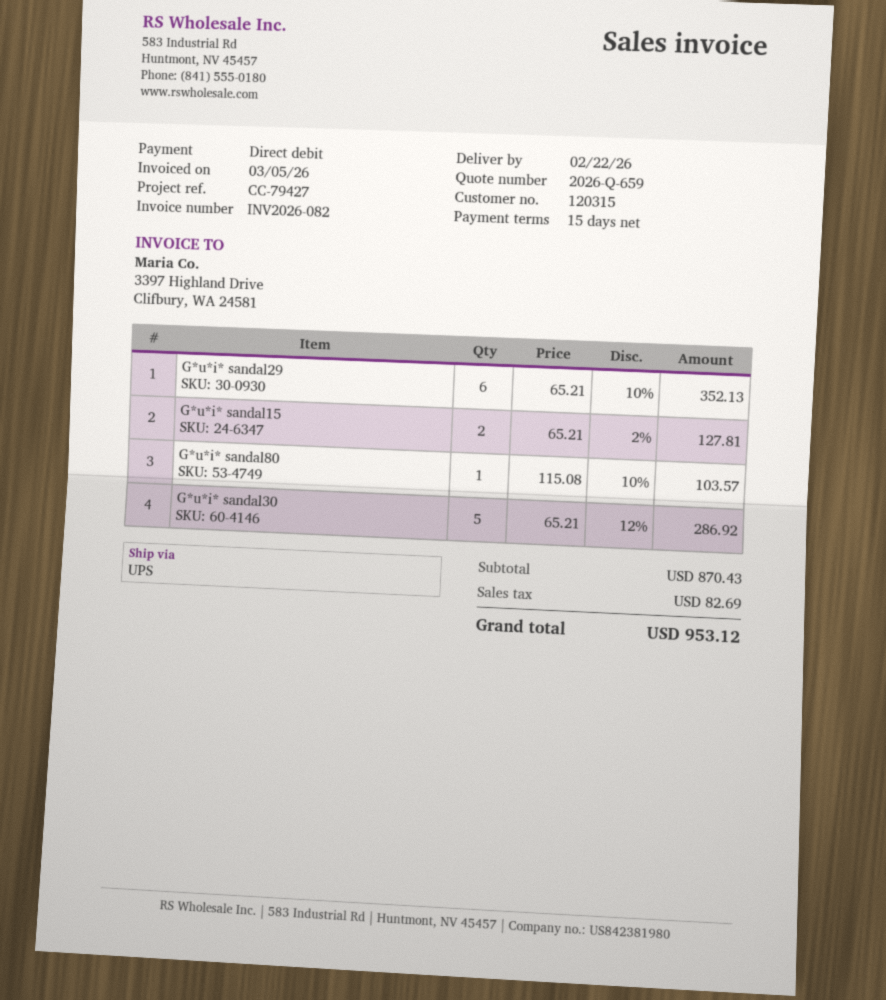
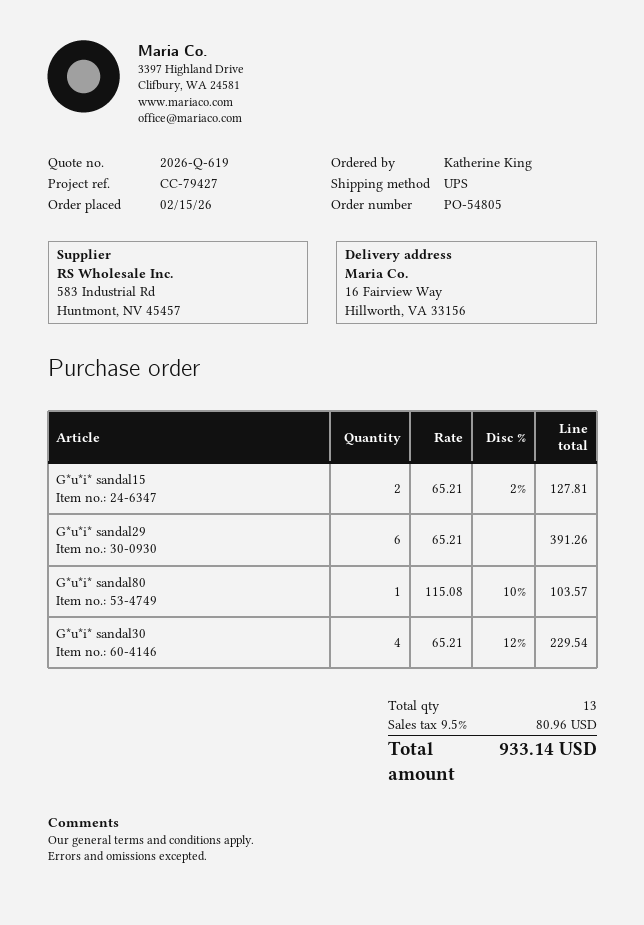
quote number: 2026-Q-659 -> 2026-Q-619
G*u*i* sandal29: 6 x 65.21 - 10% = 352.13 -> 6 x 65.21 = 391.26
G*u*i* sandal30: 5 x 65.21 - 12% = 286.92 -> 4 x 65.21 - 12% = 229.54
tax: 82.69 -> 80.96
total: 953.12 -> 933.14

